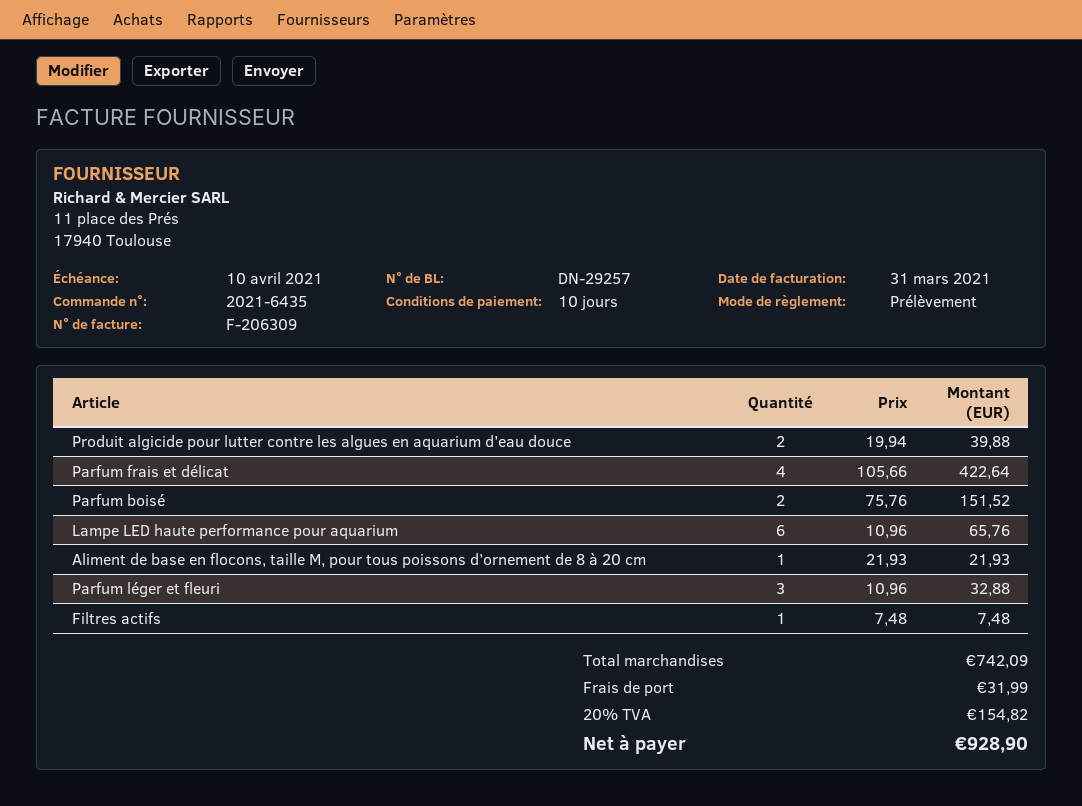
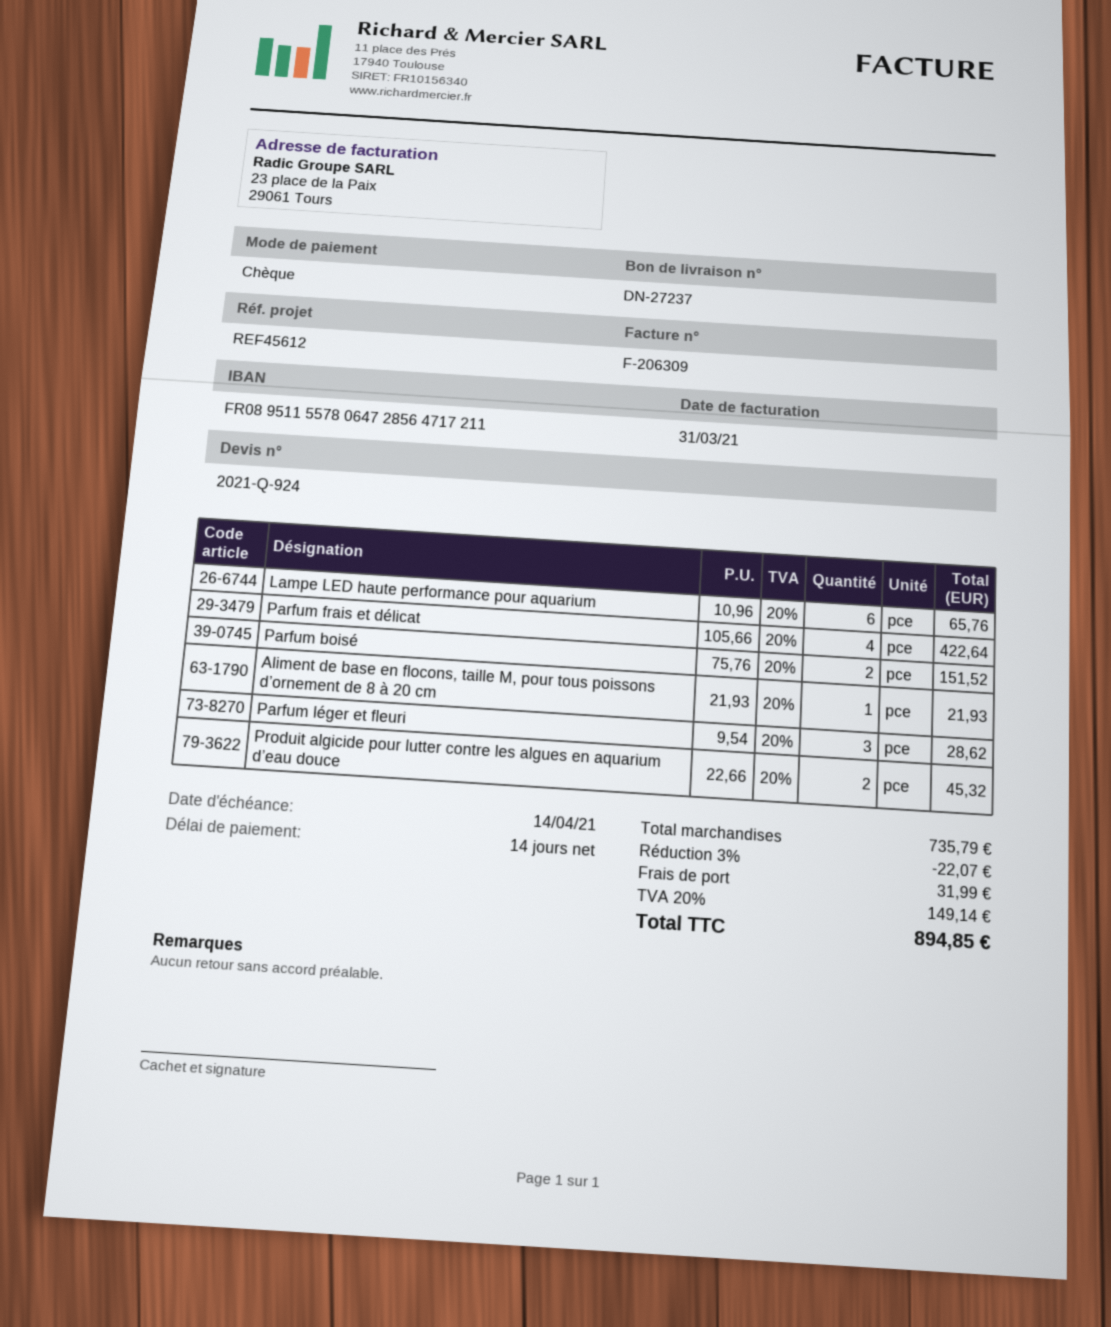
delivery note number: DN-29257 -> DN-27237
payment terms: 10 days -> 14 days
due date: 2021-04-10 -> 2021-04-14
payment method: direct debit -> cheque
Produit algicide pour lutter contre les algues en aquarium d’eau douce: 2 x 19.94 = 39.88 -> 2 x 22.66 = 45.32
Parfum léger et fleuri: 3 x 10.96 = 32.88 -> 3 x 9.54 = 28.62
Filtres actifs: 1 x 7.48 = 7.48 -> none
subtotal: 742.09 -> 735.79
discount: none -> 3% = 22.07
tax: 20% = 154.82 -> 20% = 149.14
total: 928.90 -> 894.85

